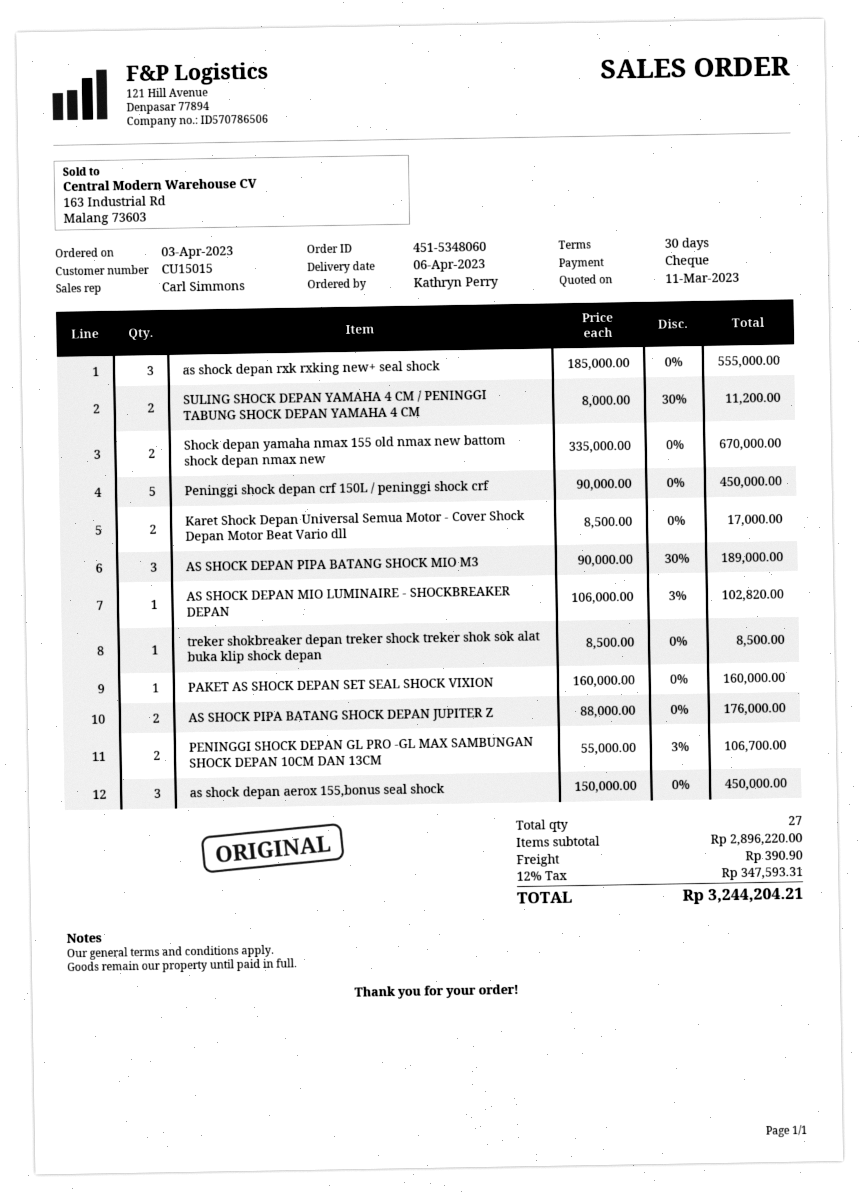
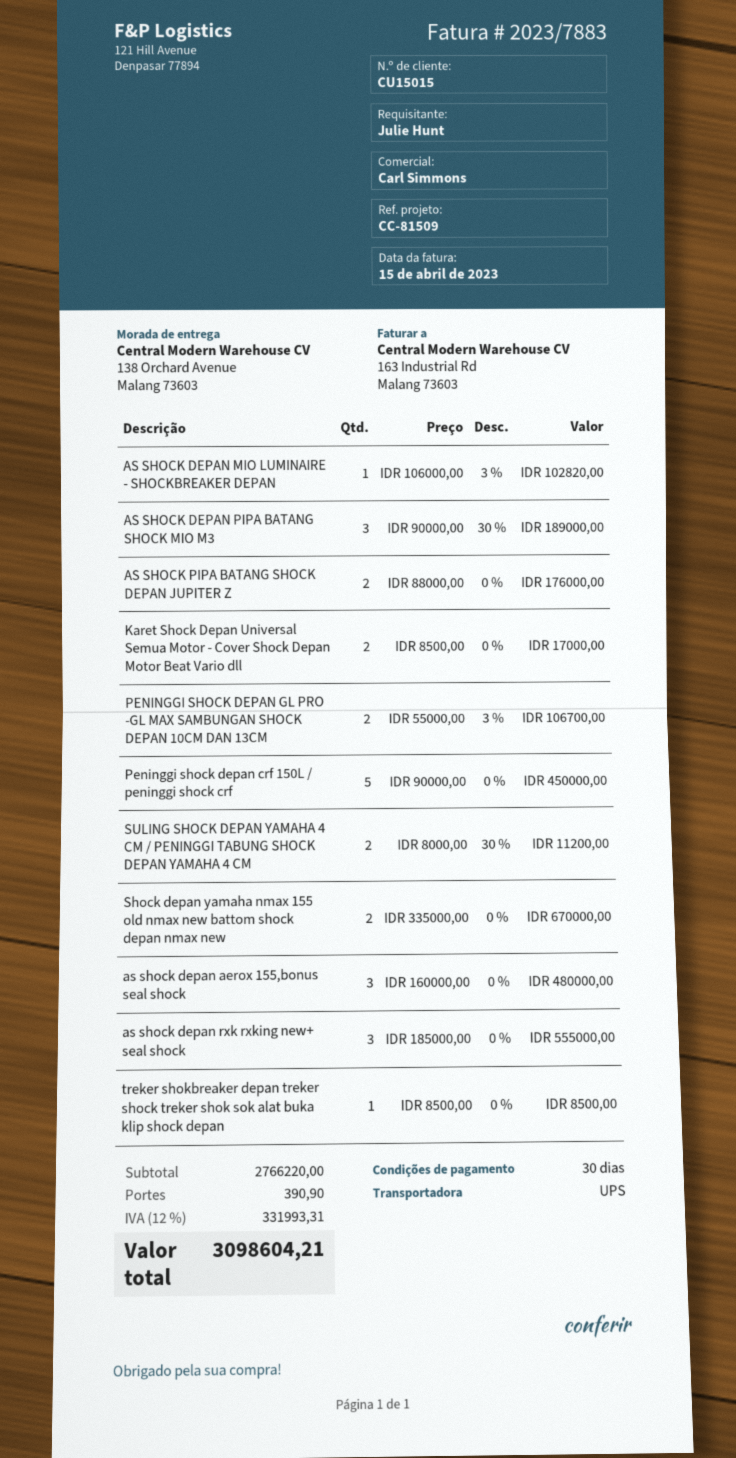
ordered by: Kathryn Perry -> Julie Hunt
PAKET AS SHOCK DEPAN SET SEAL SHOCK VIXION: 1 x 160000.00 = 160000.00 -> none
as shock depan aerox 155,bonus seal shock: 3 x 150000.00 = 450000.00 -> 3 x 160000.00 = 480000.00
subtotal: 2896220.00 -> 2766220.00
tax: 12% = 347593.31 -> 12% = 331993.31
total: 3244204.21 -> 3098604.21

